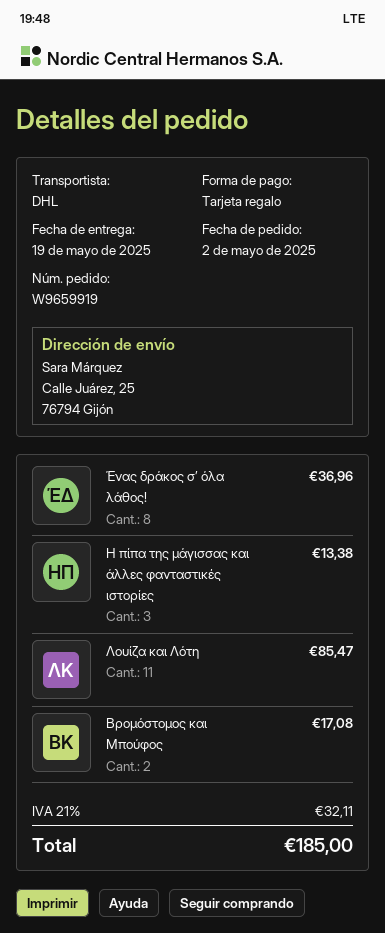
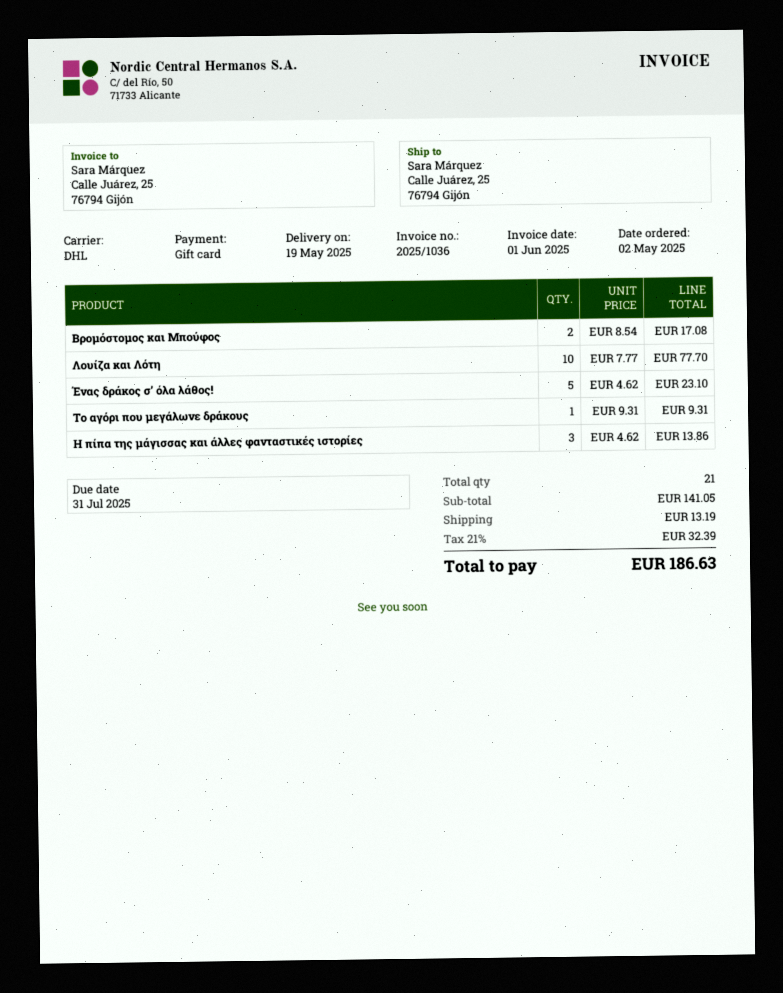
Ένας δράκος σ’ όλα λάθος!: 8 for 36.96 -> 5 for 23.10
Η πίπα της μάγισσας και άλλες φανταστικές ιστορίες: 3 for 13.38 -> 3 for 13.86
Λουίζα και Λότη: 11 for 85.47 -> 10 for 77.70
Το αγόρι που μεγάλωνε δράκους: none -> 1 for 9.31
shipping: none -> 13.19
tax: 21% = 32.11 -> 21% = 32.39
total: 185.00 -> 186.63

